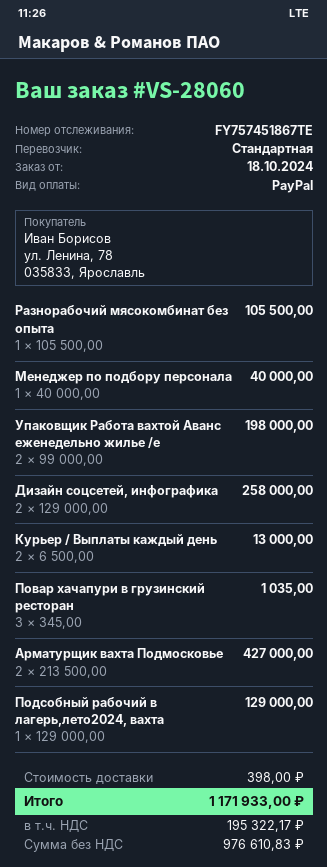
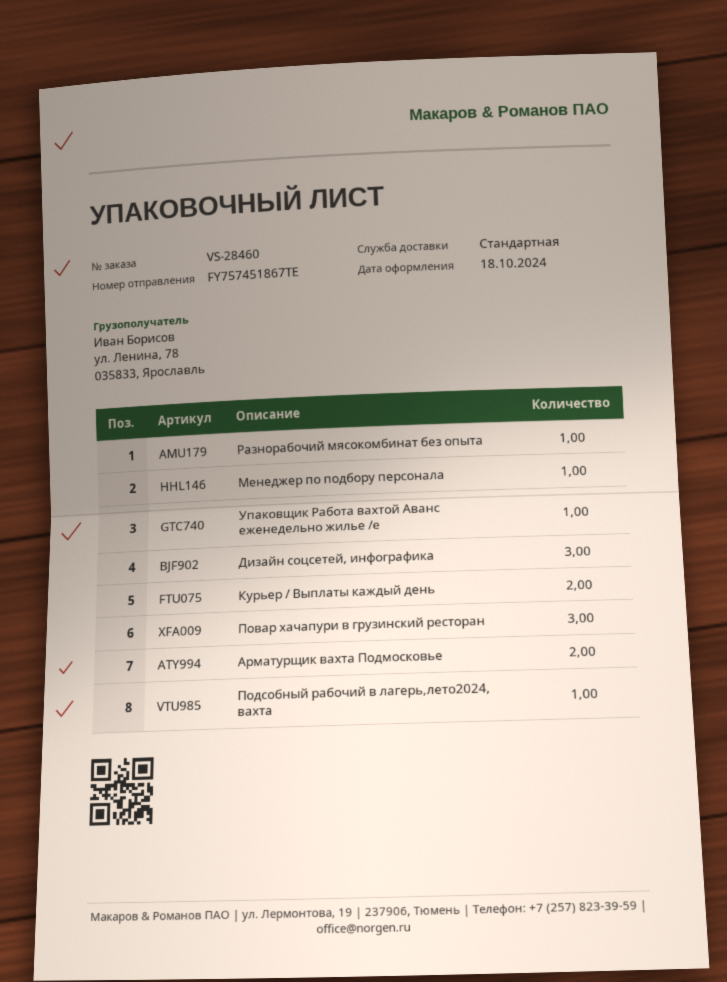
order number: VS-28060 -> VS-28460
Упаковщик Работа вахтой Аванс еженедельно жилье /е: 2 -> 1
Дизайн соцсетей, инфографика: 2 -> 3

